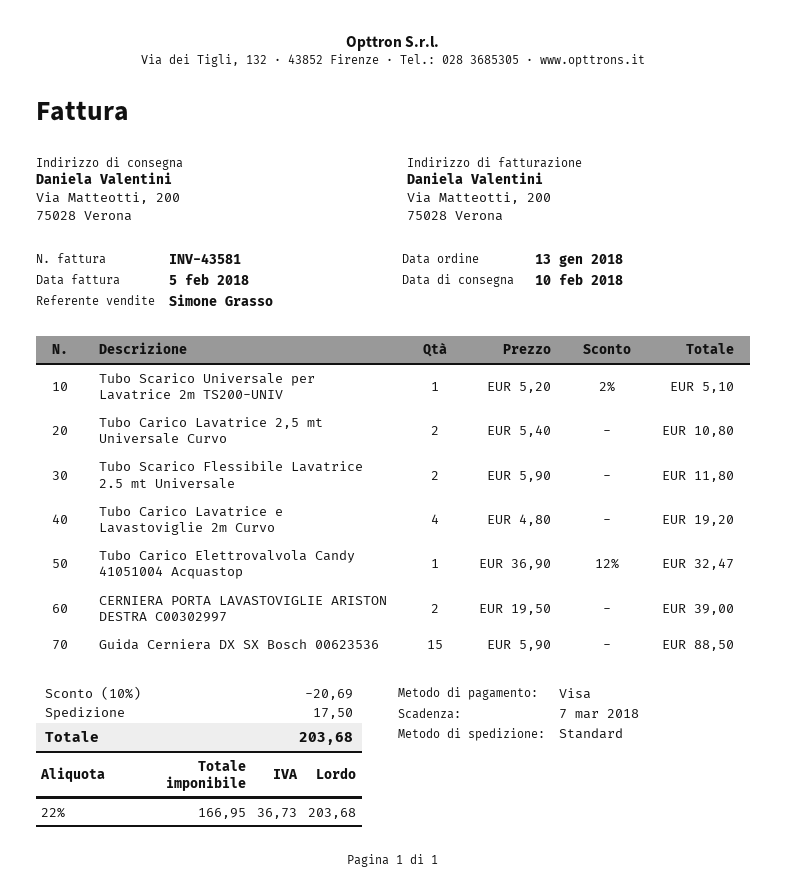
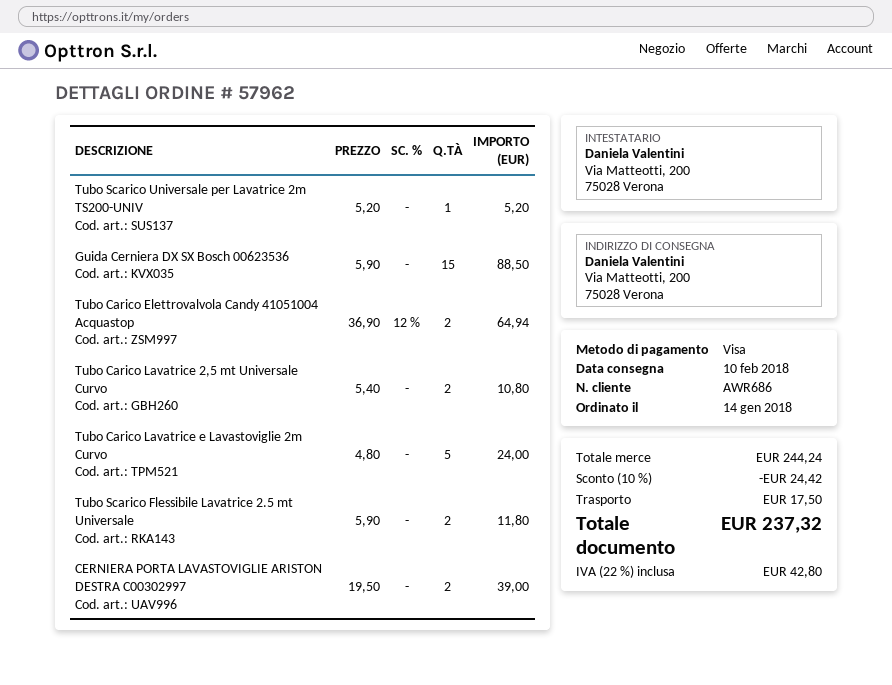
order date: 2018-01-13 -> 2018-01-14
Tubo Scarico Universale per Lavatrice 2m TS200-UNIV: 1 x 5.20 - 2% = 5.10 -> 1 x 5.20 = 5.20
Tubo Carico Lavatrice e Lavastoviglie 2m Curvo: 4 x 4.80 = 19.20 -> 5 x 4.80 = 24.00
Tubo Carico Elettrovalvola Candy 41051004 Acquastop: 1 x 36.90 - 12% = 32.47 -> 2 x 36.90 - 12% = 64.94
discount: 10% = 20.69 -> 10% = 24.42
tax: 22% = 36.73 -> 22% = 42.80
total: 203.68 -> 237.32

